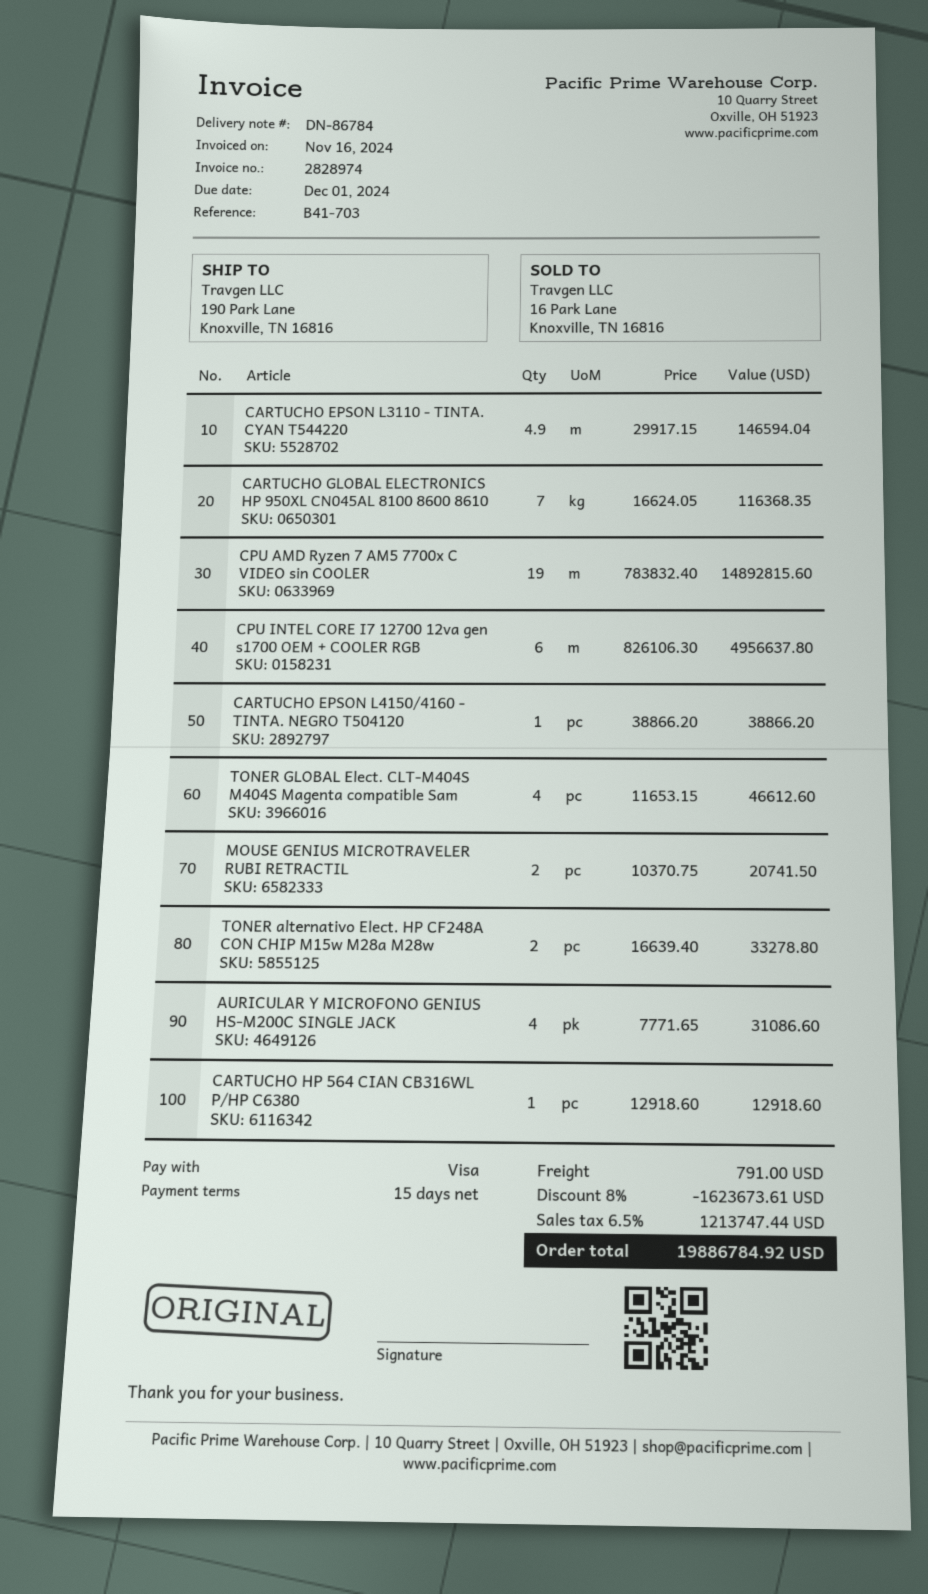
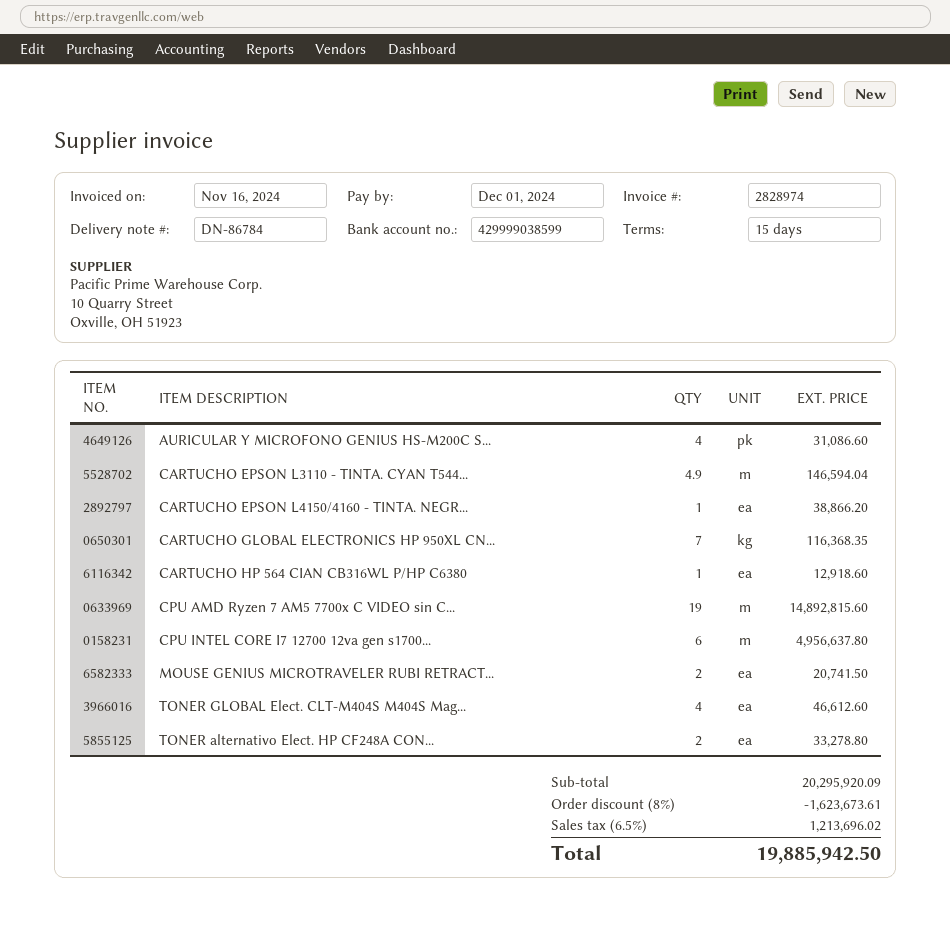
shipping: 791.00 -> none
tax: 6.5% = 1213747.44 -> 6.5% = 1213696.02
total: 19886784.92 -> 19885942.50

